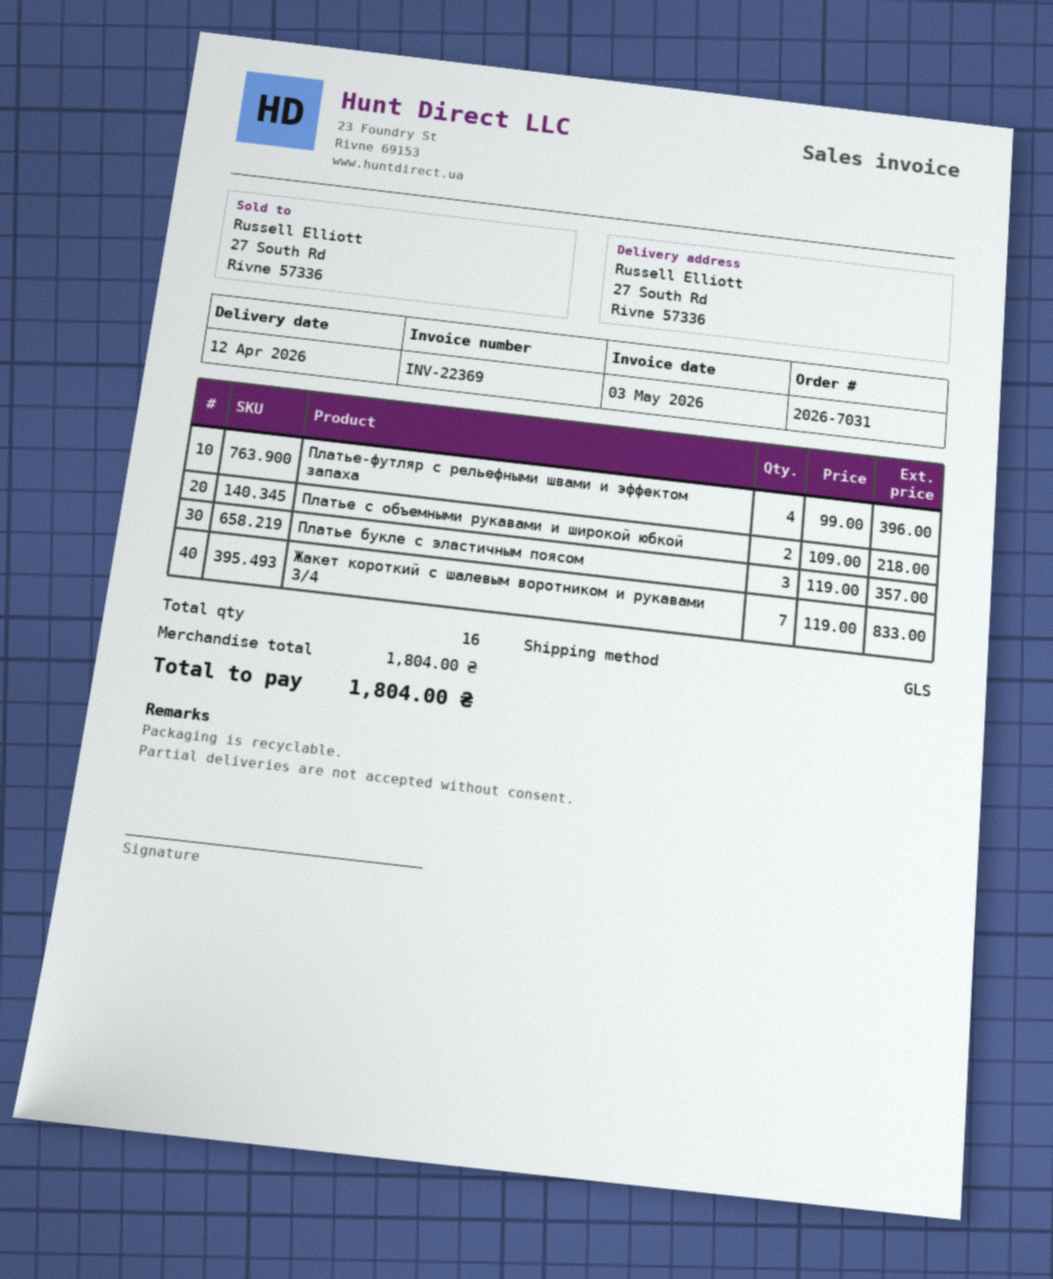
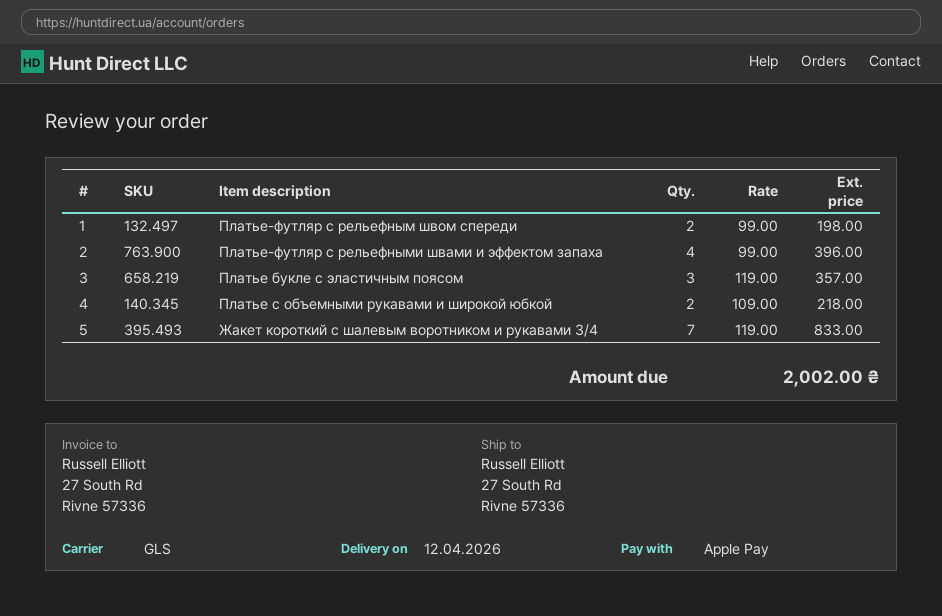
Платье-футляр с рельефным швом спереди: none -> 2 x 99.00 = 198.00
total: 1804.00 -> 2002.00

